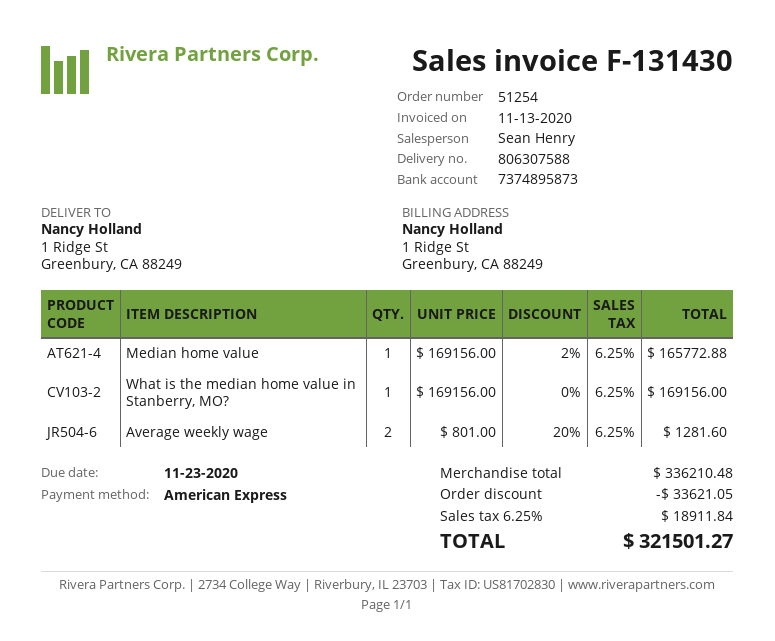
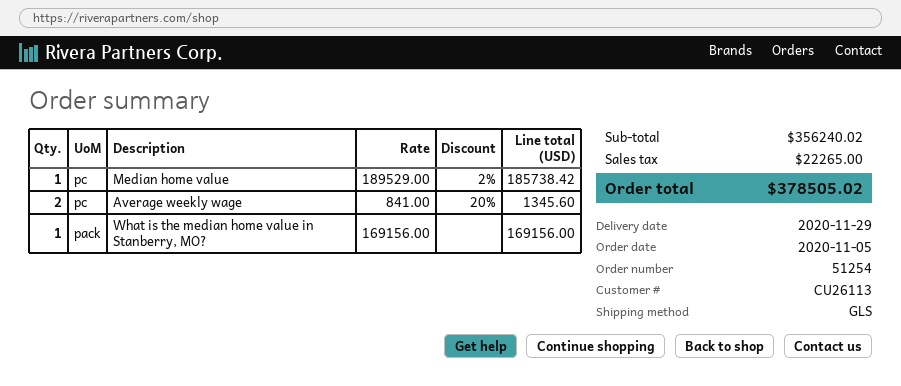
Median home value: 1 x 169156.00 - 2% = 165772.88 -> 1 x 189529.00 - 2% = 185738.42
Average weekly wage: 2 x 801.00 - 20% = 1281.60 -> 2 x 841.00 - 20% = 1345.60
subtotal: 336210.48 -> 356240.02
discount: 33621.05 -> none
tax: 18911.84 -> 22265.00
total: 321501.27 -> 378505.02

